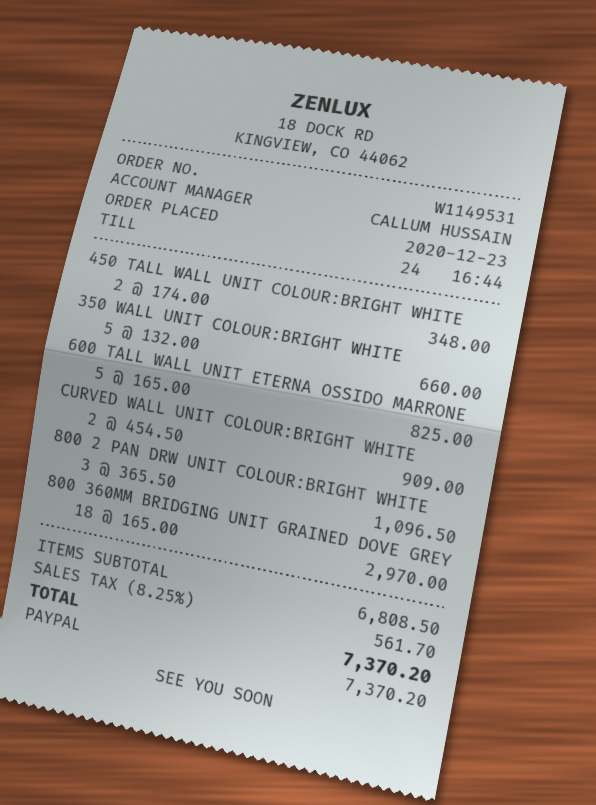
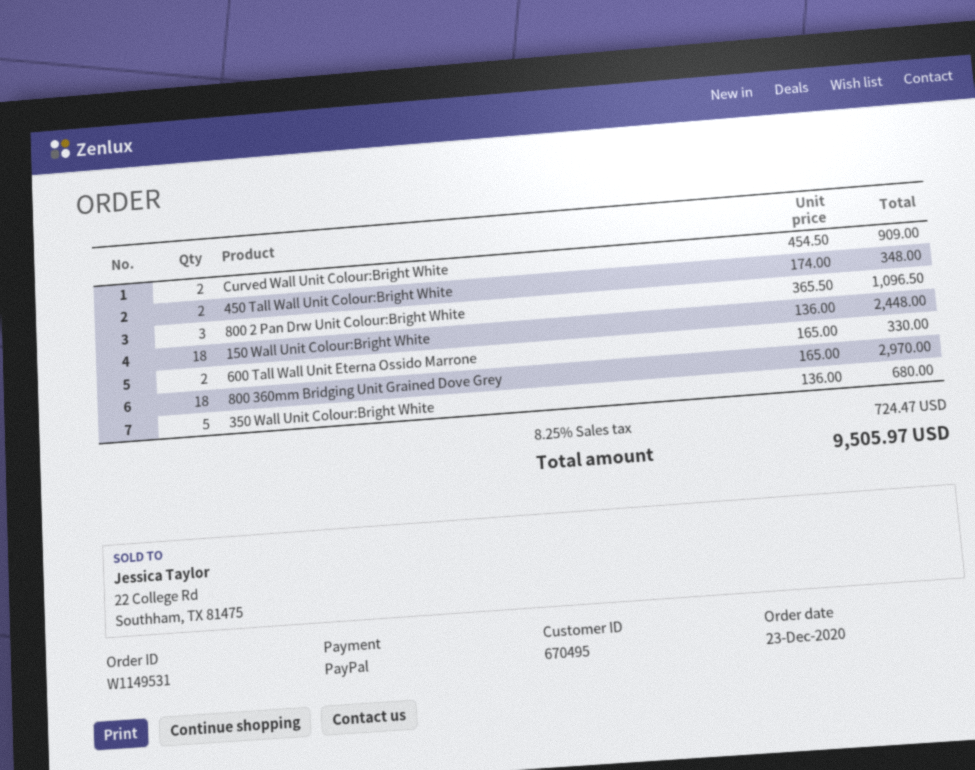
350 WALL UNIT COLOUR:BRIGHT WHITE: 5 x 132.00 = 660.00 -> 5 x 136.00 = 680.00
600 TALL WALL UNIT ETERNA OSSIDO MARRONE: 5 x 165.00 = 825.00 -> 2 x 165.00 = 330.00
150 Wall Unit Colour:Bright White: none -> 18 x 136.00 = 2448.00
tax: 8.25% = 561.70 -> 8.25% = 724.47
total: 7370.20 -> 9505.97

